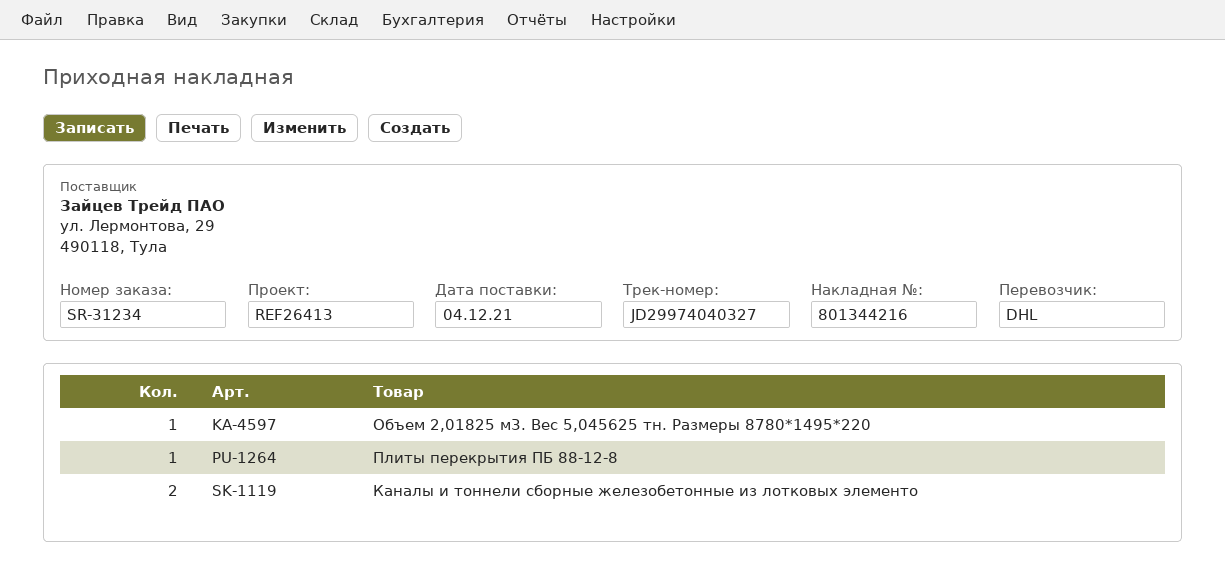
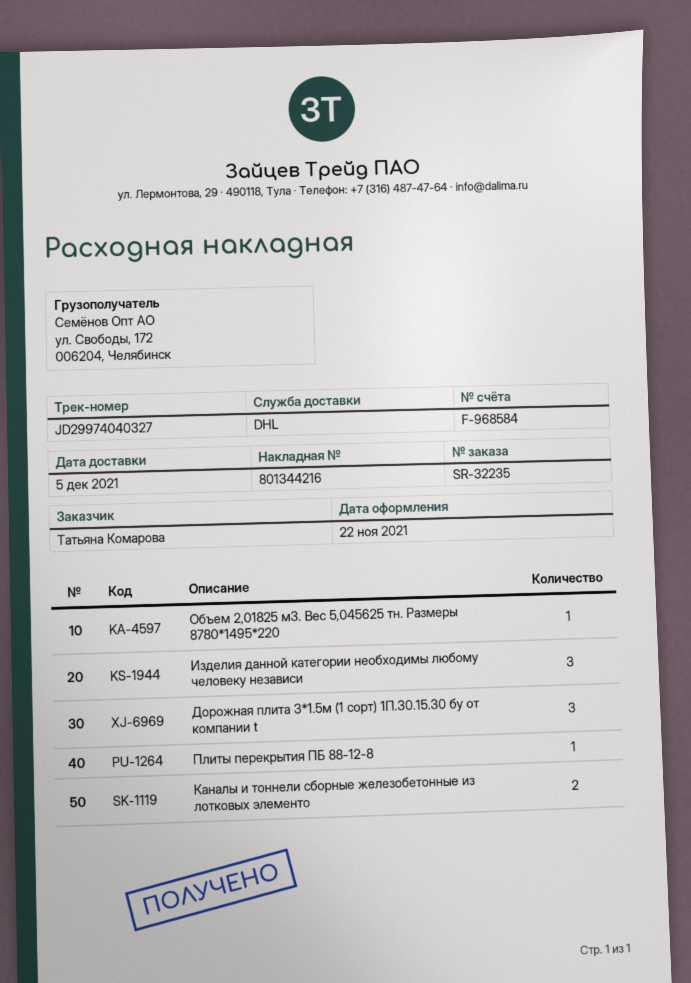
order number: SR-31234 -> SR-32235
delivery date: 2021-12-04 -> 2021-12-05
Изделия данной категории необходимы любому человеку независи: none -> 3
Дорожная плита 3*1.5м (1 сорт) 1П.30.15.30 бу от компании t: none -> 3

